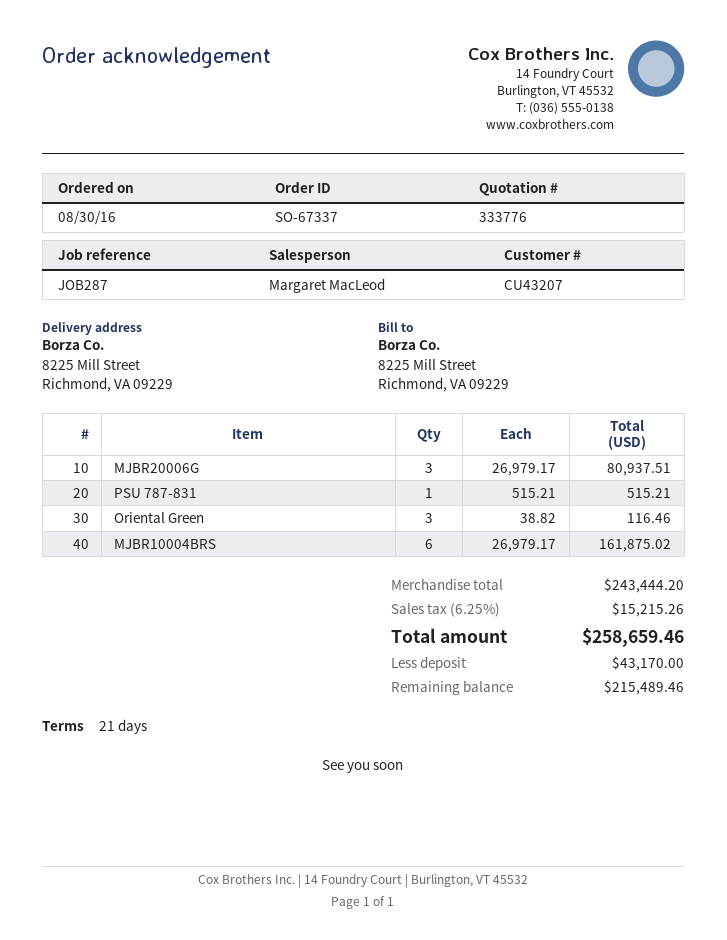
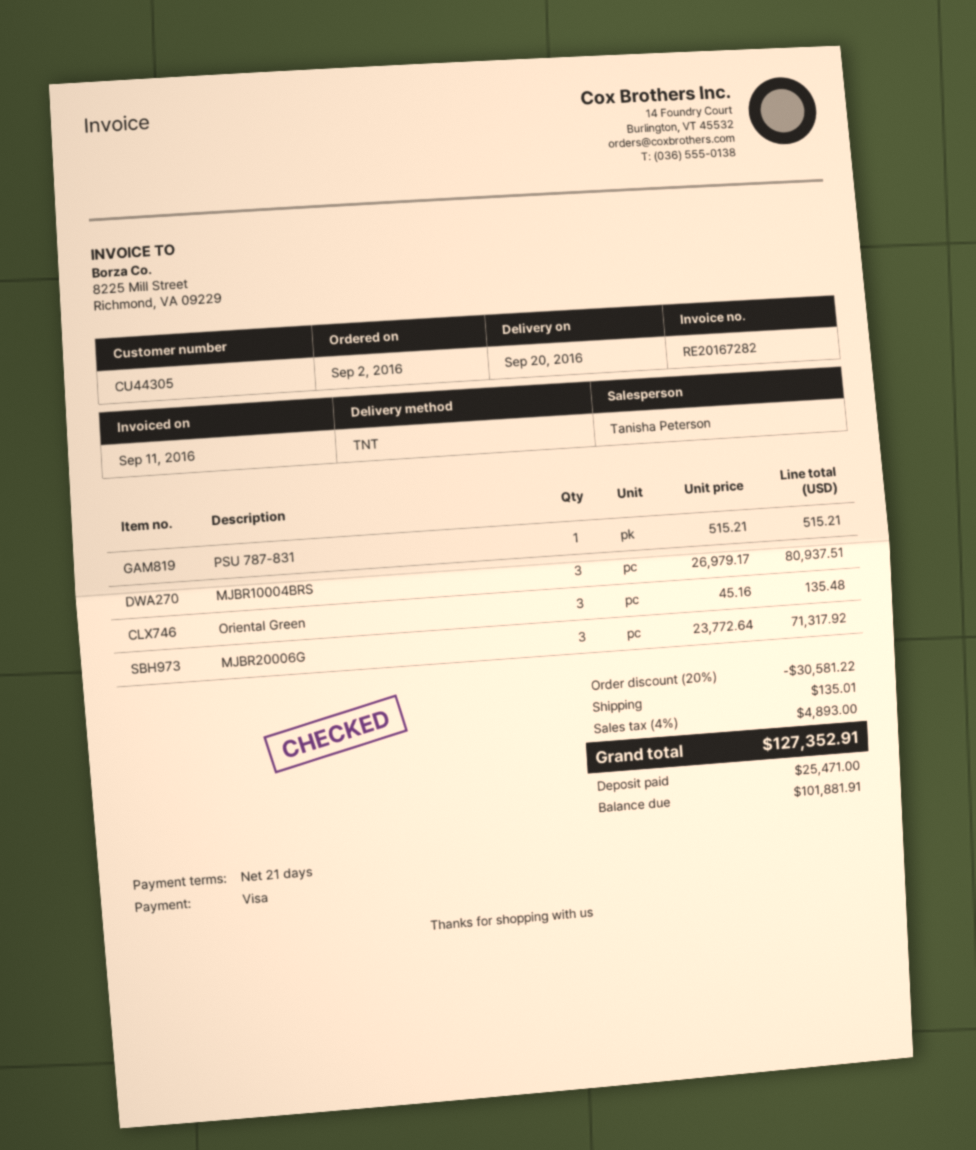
order date: 2016-08-30 -> 2016-09-02
customer number: CU43207 -> CU44305
sales rep: Margaret MacLeod -> Tanisha Peterson
MJBR20006G: 3 x 26979.17 = 80937.51 -> 3 x 23772.64 = 71317.92
Oriental Green: 3 x 38.82 = 116.46 -> 3 x 45.16 = 135.48
MJBR10004BRS: 6 x 26979.17 = 161875.02 -> 3 x 26979.17 = 80937.51
discount: none -> 20% = 30581.22
shipping: none -> 135.01
tax: 6.25% = 15215.26 -> 4% = 4893.00
total: 258659.46 -> 127352.91
deposit: 43170.00 -> 25471.00
balance: 215489.46 -> 101881.91

